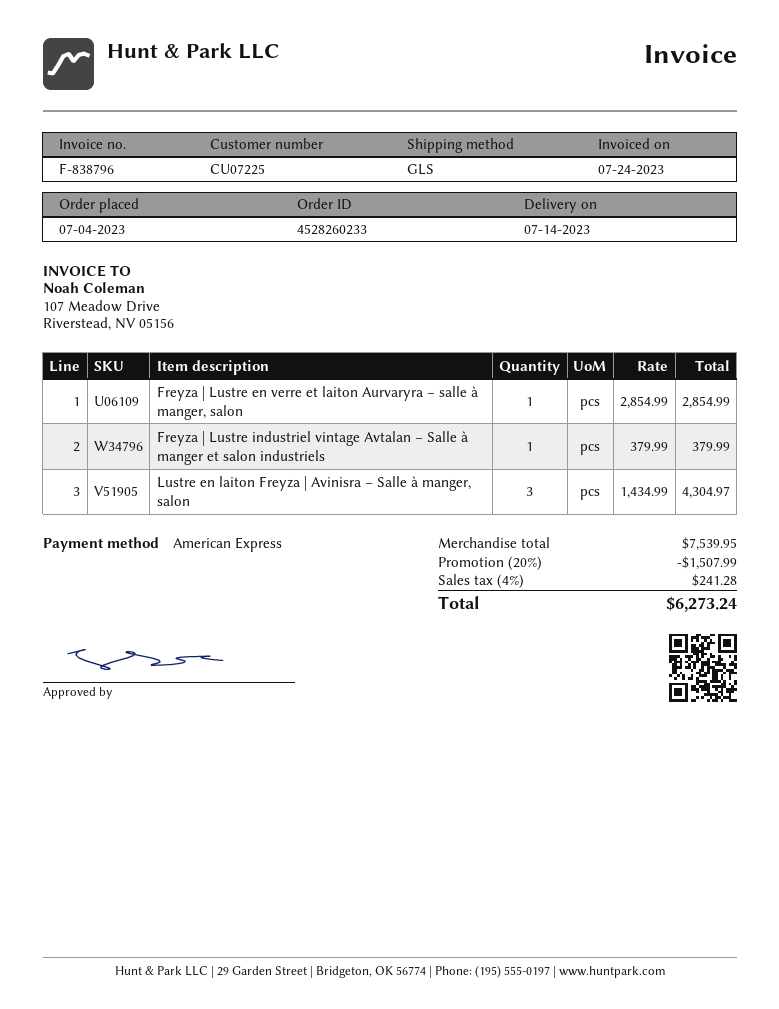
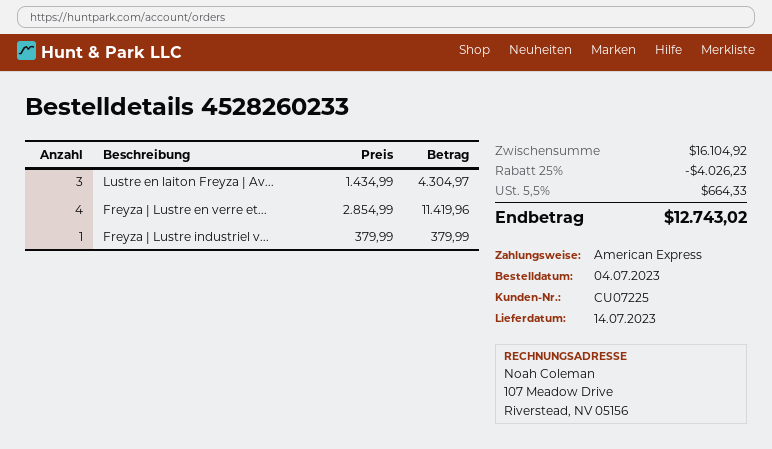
Freyza | Lustre en verre et laiton Aurvaryra – salle à manger, salon: 1 x 2854.99 = 2854.99 -> 4 x 2854.99 = 11419.96
subtotal: 7539.95 -> 16104.92
discount: 20% = 1507.99 -> 25% = 4026.23
tax: 4% = 241.28 -> 5.5% = 664.33
total: 6273.24 -> 12743.02

